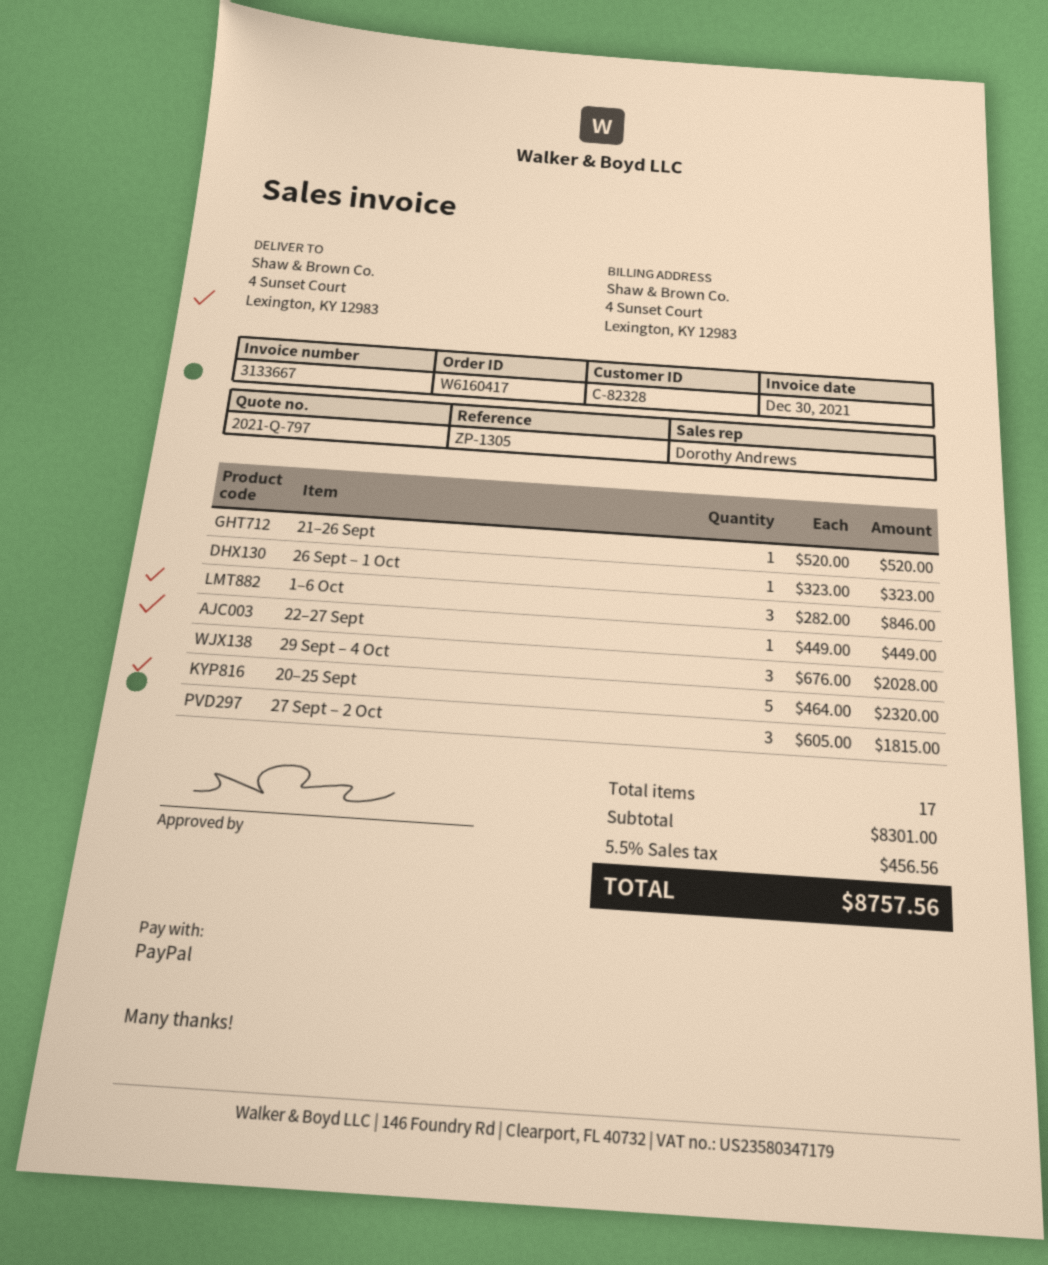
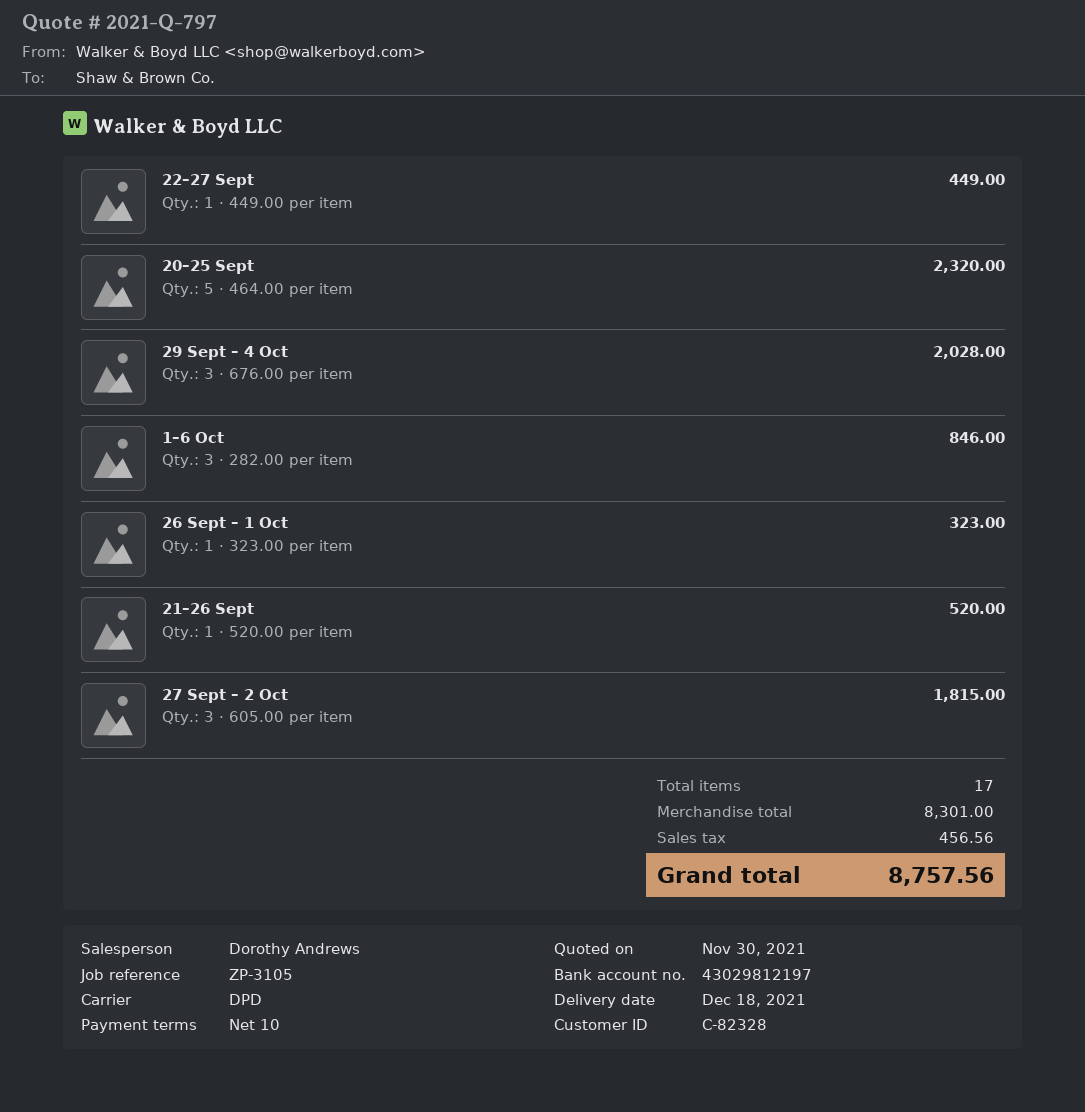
reference: ZP-1305 -> ZP-3105

